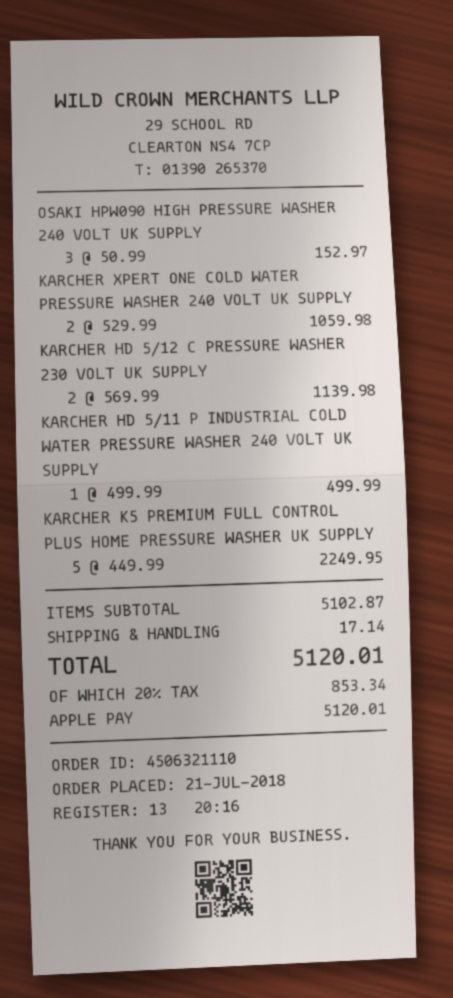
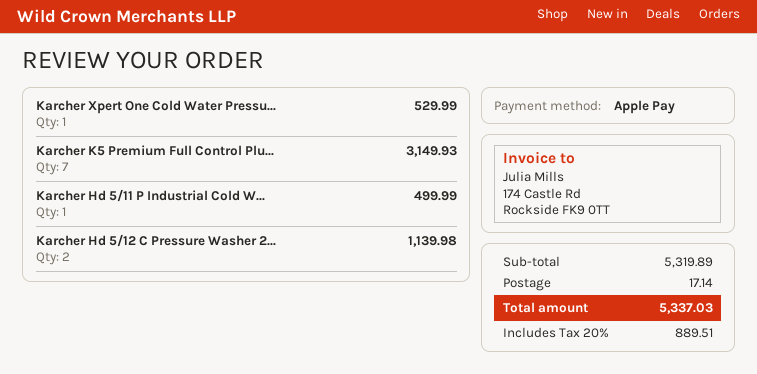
OSAKI HPW090 HIGH PRESSURE WASHER 240 VOLT UK SUPPLY: 3 for 152.97 -> none
KARCHER XPERT ONE COLD WATER PRESSURE WASHER 240 VOLT UK SUPPLY: 2 for 1059.98 -> 1 for 529.99
KARCHER K5 PREMIUM FULL CONTROL PLUS HOME PRESSURE WASHER UK SUPPLY: 5 for 2249.95 -> 7 for 3149.93
subtotal: 5102.87 -> 5319.89
tax: 20% = 853.34 -> 20% = 889.51
total: 5120.01 -> 5337.03

